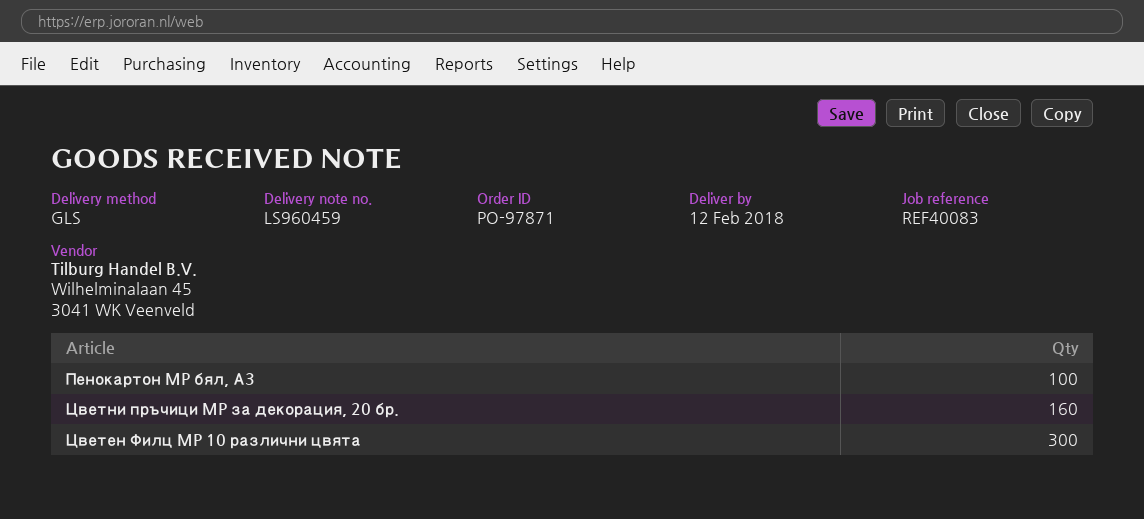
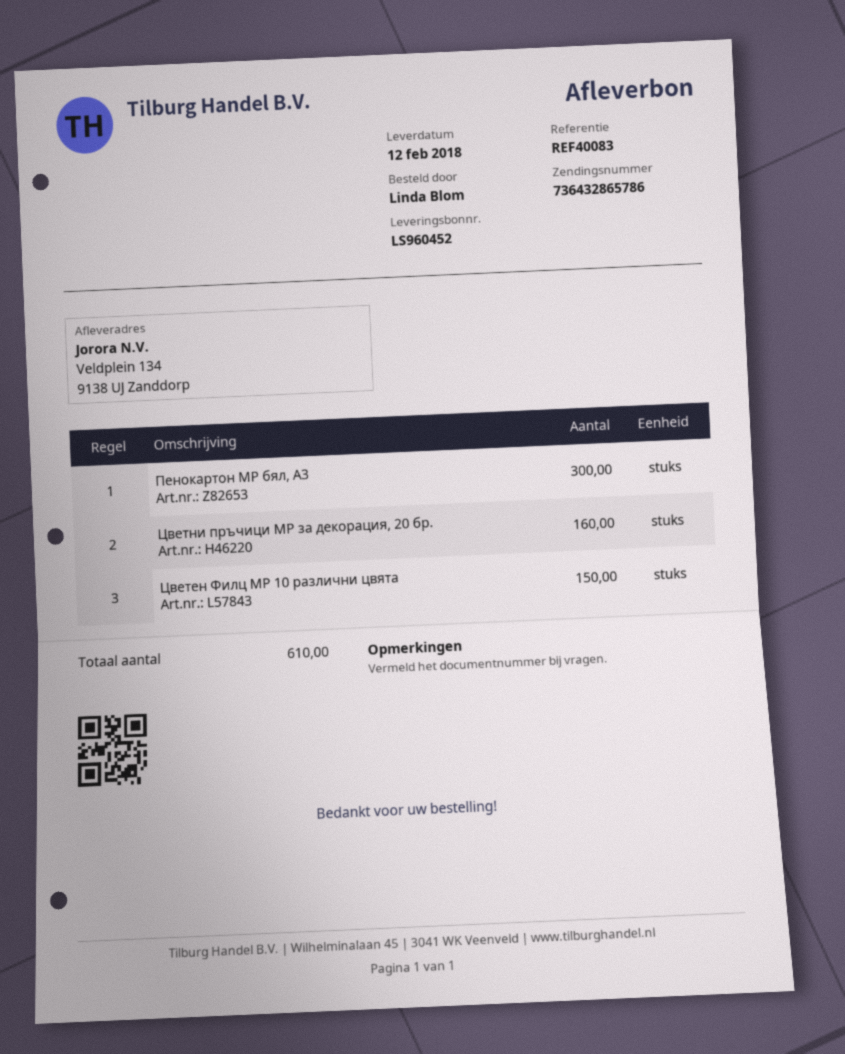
delivery note number: LS960459 -> LS960452
Пенокартон MP бял, А3: 100 -> 300
Цветен Филц MP 10 различни цвята: 300 -> 150

